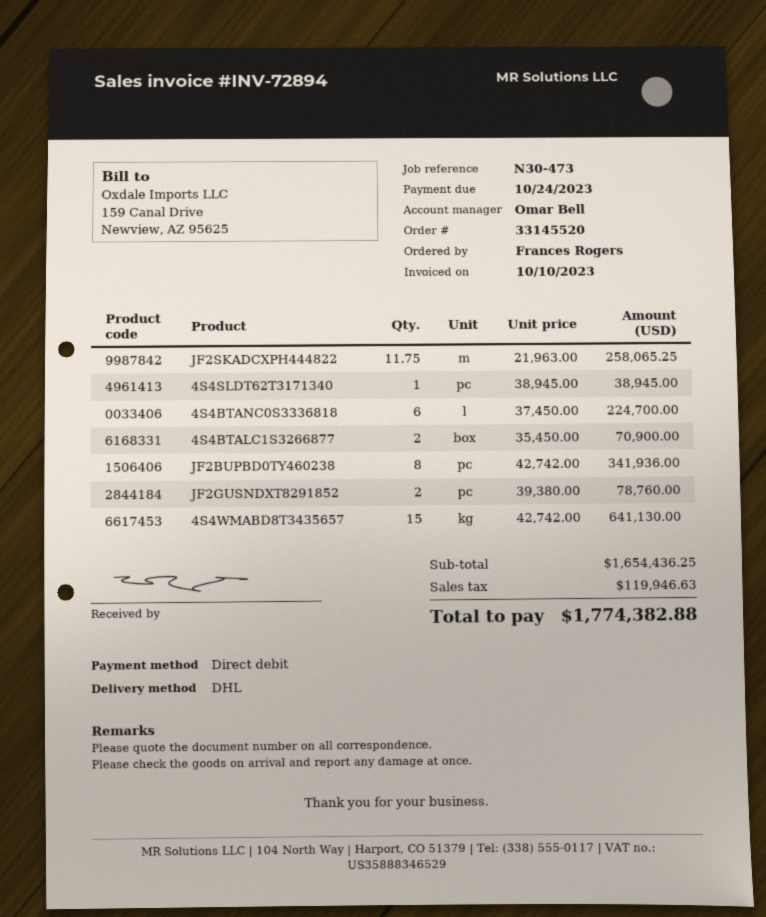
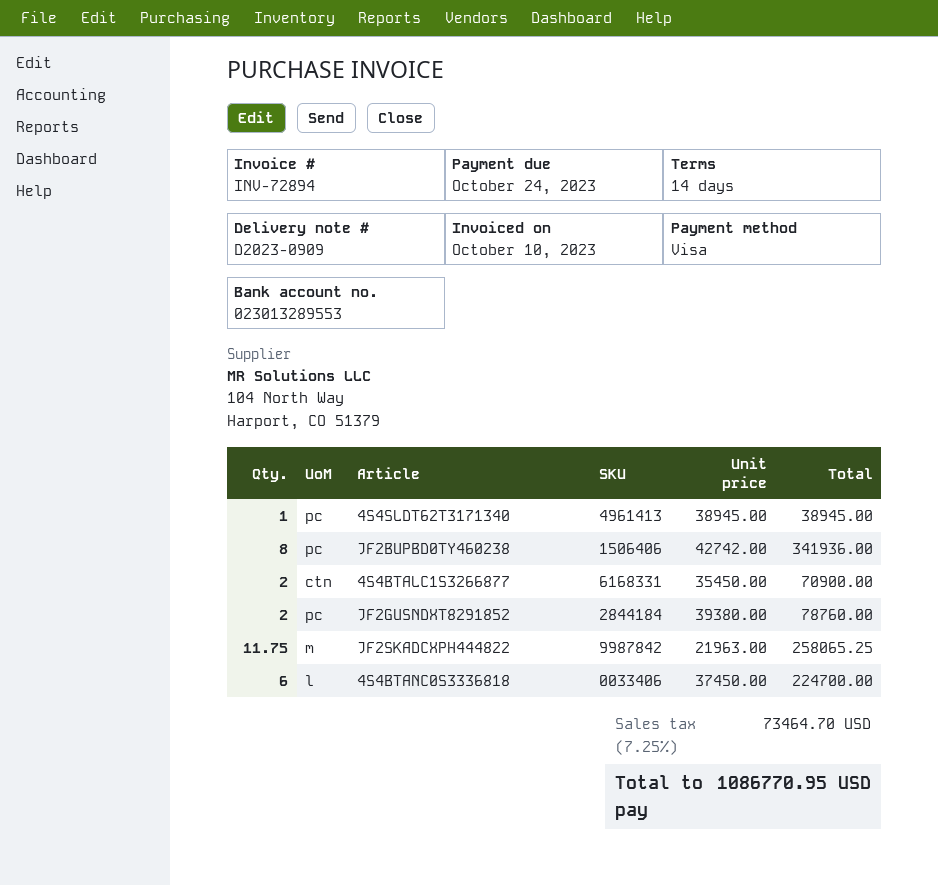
payment method: direct debit -> Visa
4S4WMABD8T3435657: 15 x 42742.00 = 641130.00 -> none
tax: 119946.63 -> 73464.70
total: 1774382.88 -> 1086770.95

